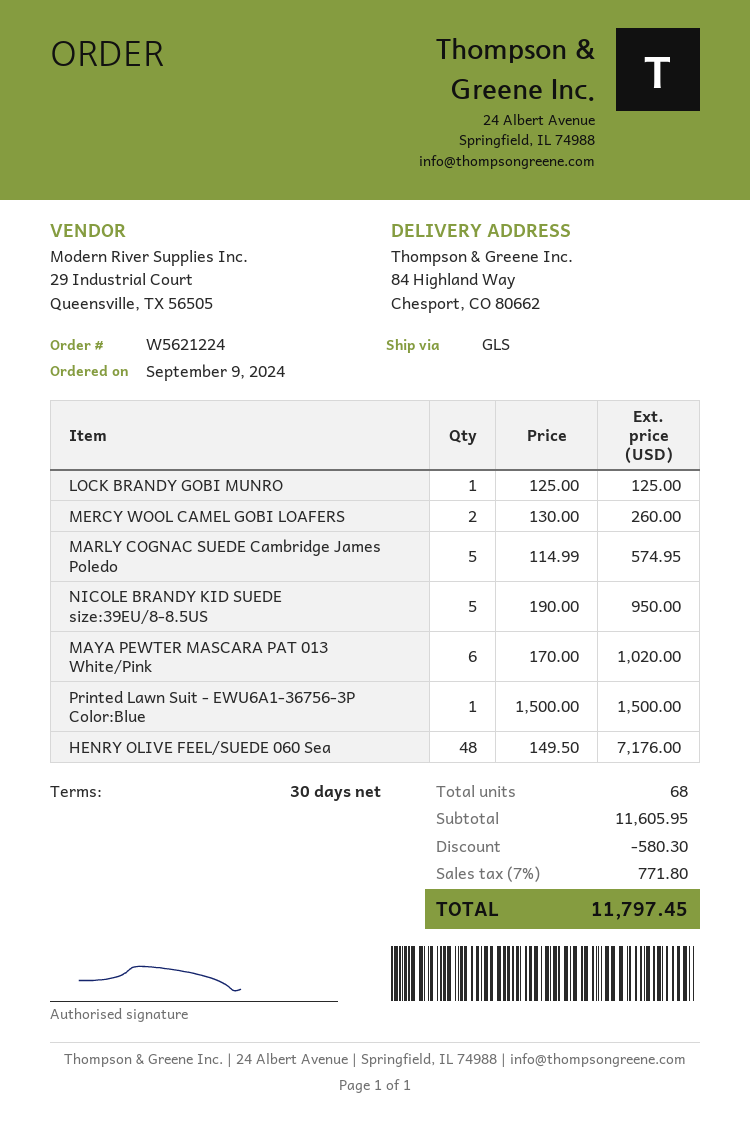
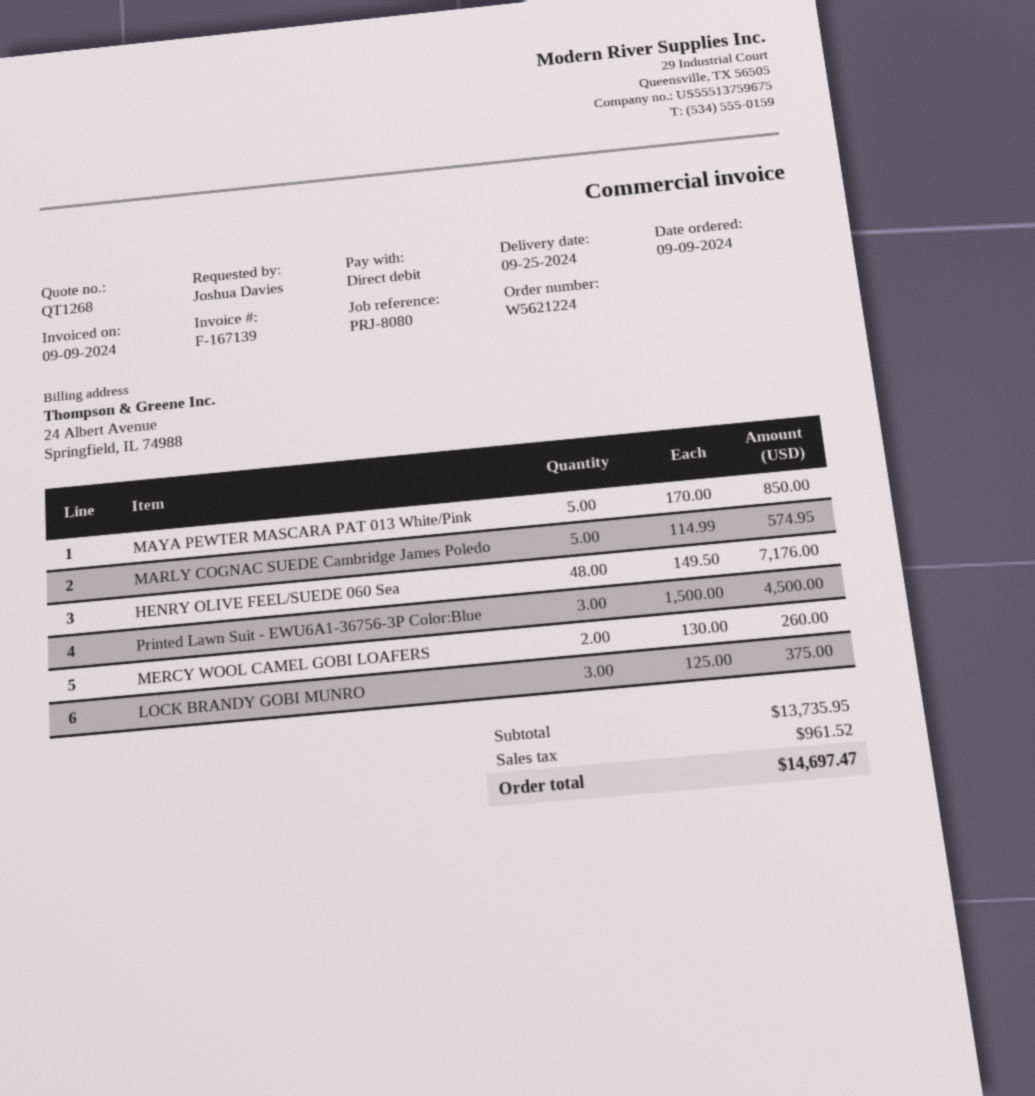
LOCK BRANDY GOBI MUNRO: 1 x 125.00 = 125.00 -> 3 x 125.00 = 375.00
NICOLE BRANDY KID SUEDE size:39EU/8-8.5US: 5 x 190.00 = 950.00 -> none
MAYA PEWTER MASCARA PAT 013 White/Pink: 6 x 170.00 = 1020.00 -> 5 x 170.00 = 850.00
Printed Lawn Suit - EWU6A1-36756-3P Color:Blue: 1 x 1500.00 = 1500.00 -> 3 x 1500.00 = 4500.00
subtotal: 11605.95 -> 13735.95
discount: 580.30 -> none
tax: 771.80 -> 961.52
total: 11797.45 -> 14697.47

